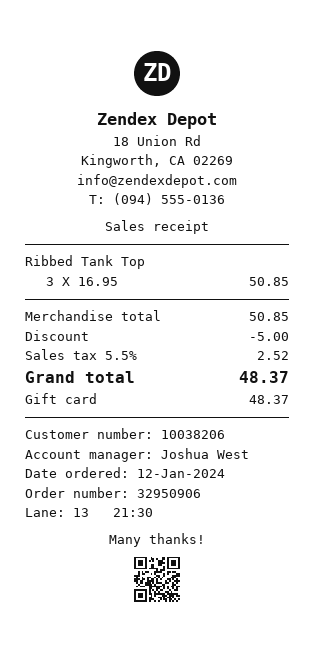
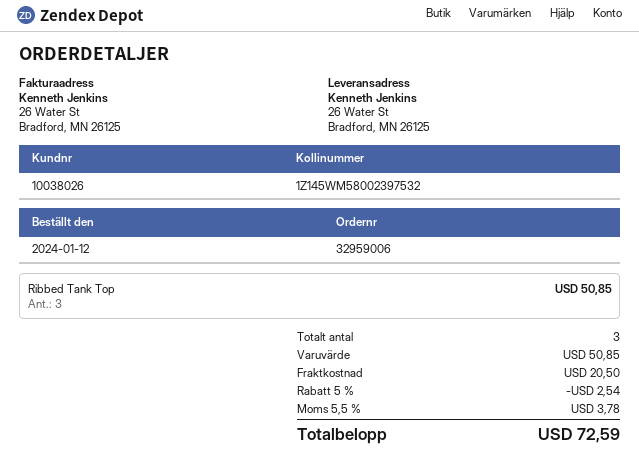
order number: 32950906 -> 32959006
customer number: 10038206 -> 10038026
discount: 5.00 -> 2.54
shipping: none -> 20.50
tax: 5.5% = 2.52 -> 5.5% = 3.78
total: 48.37 -> 72.59

